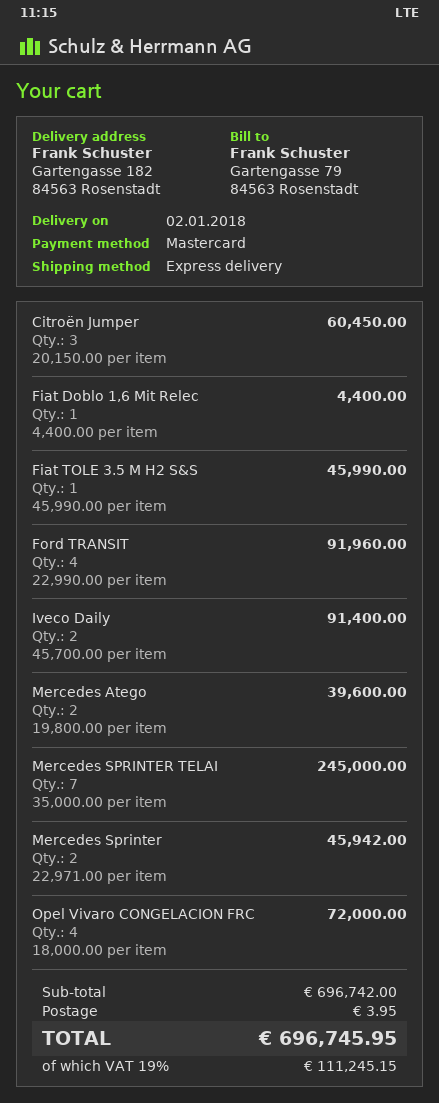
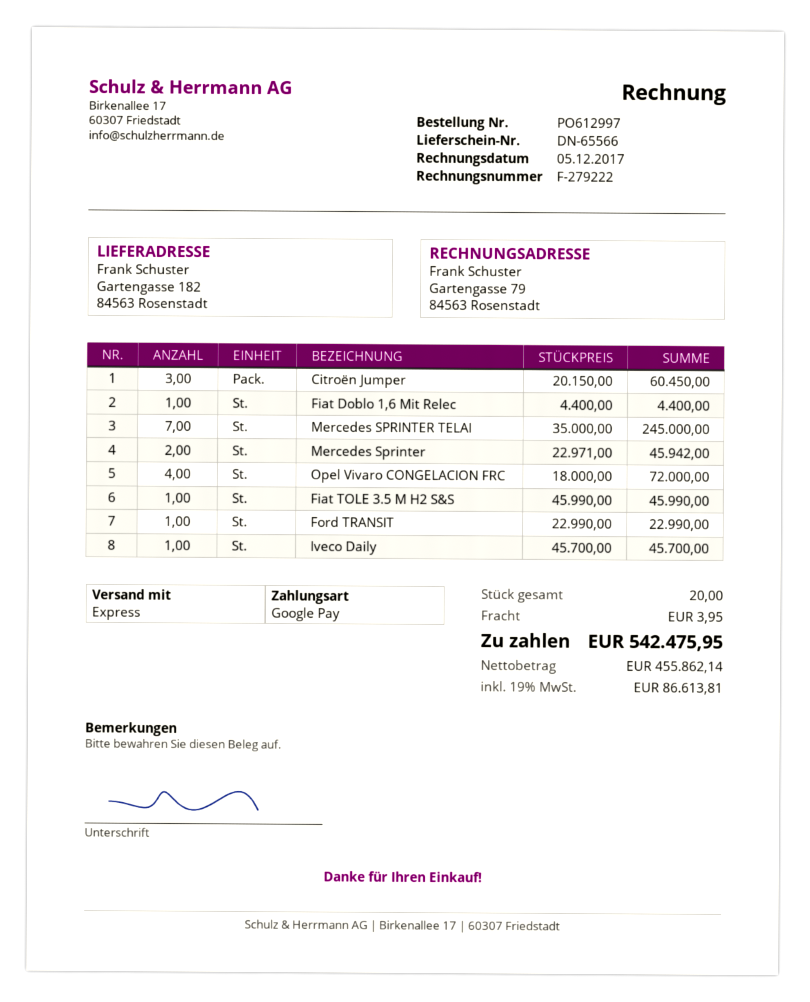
payment method: Mastercard -> Google Pay
Ford TRANSIT: 4 x 22990.00 = 91960.00 -> 1 x 22990.00 = 22990.00
Iveco Daily: 2 x 45700.00 = 91400.00 -> 1 x 45700.00 = 45700.00
Mercedes Atego: 2 x 19800.00 = 39600.00 -> none
tax: 19% = 111245.15 -> 19% = 86613.81
total: 696745.95 -> 542475.95

